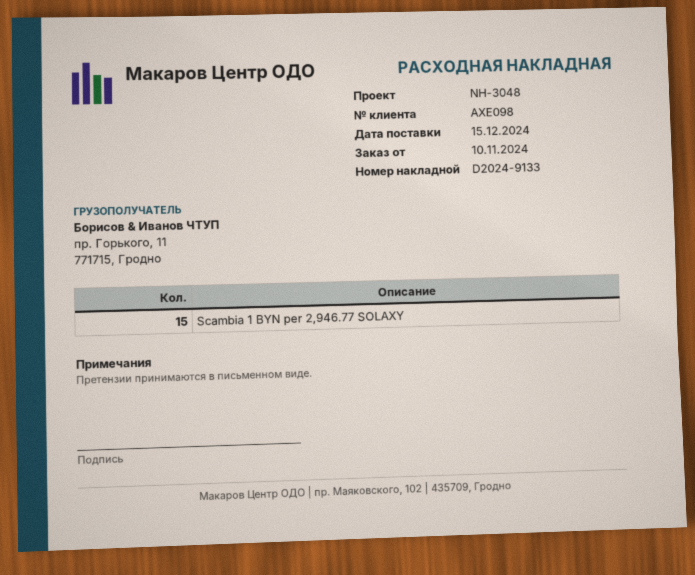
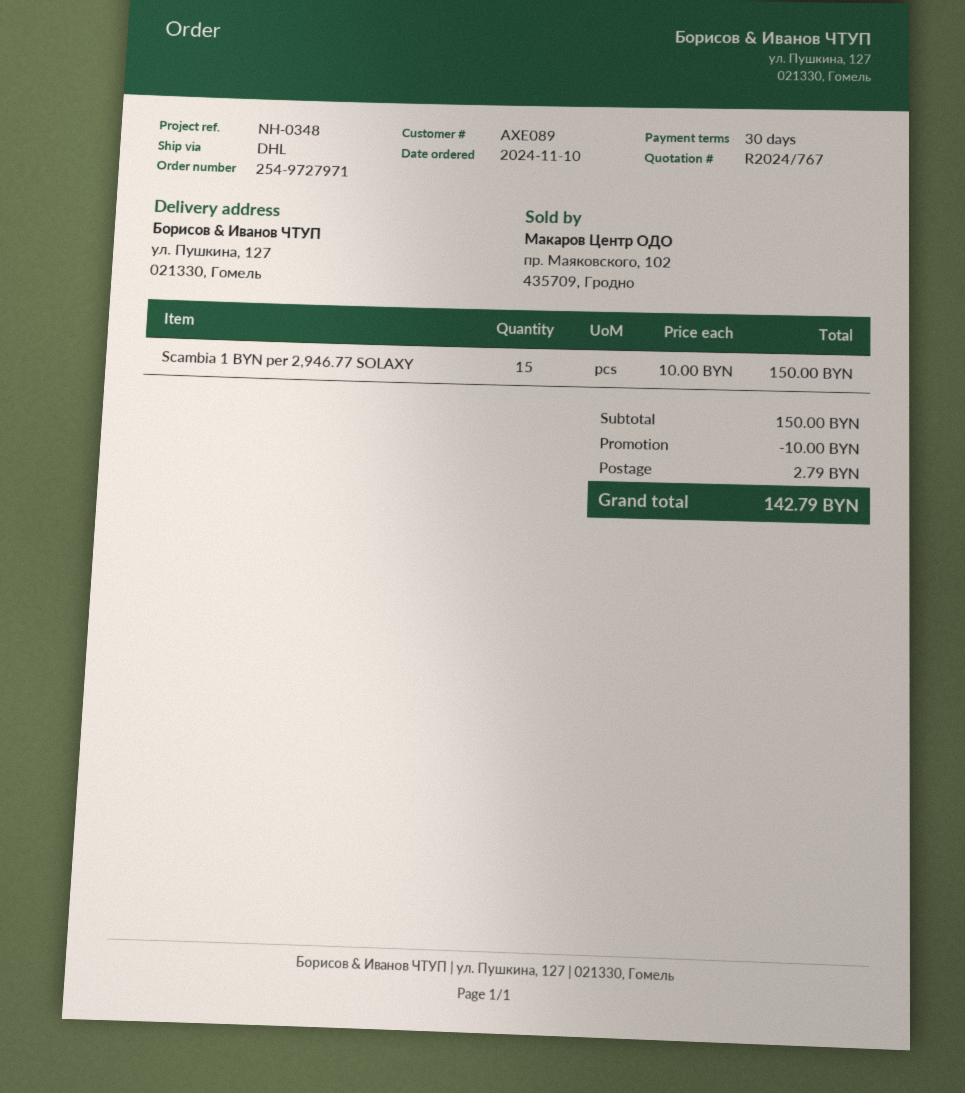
customer number: AXE098 -> AXE089
reference: NH-3048 -> NH-0348
ship to: пр. Горького, 11, 771715, Гродно -> ул. Пушкина, 127, 021330, Гомель

